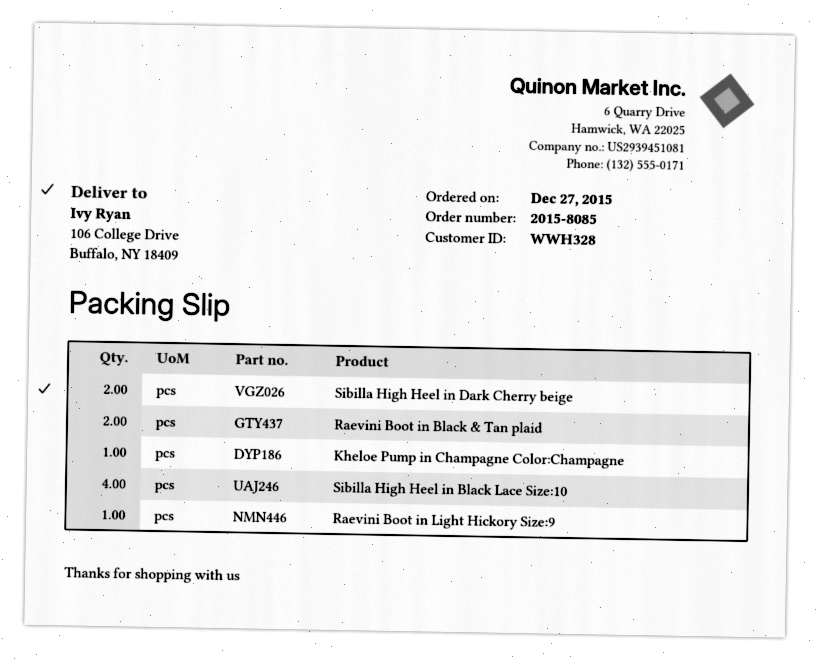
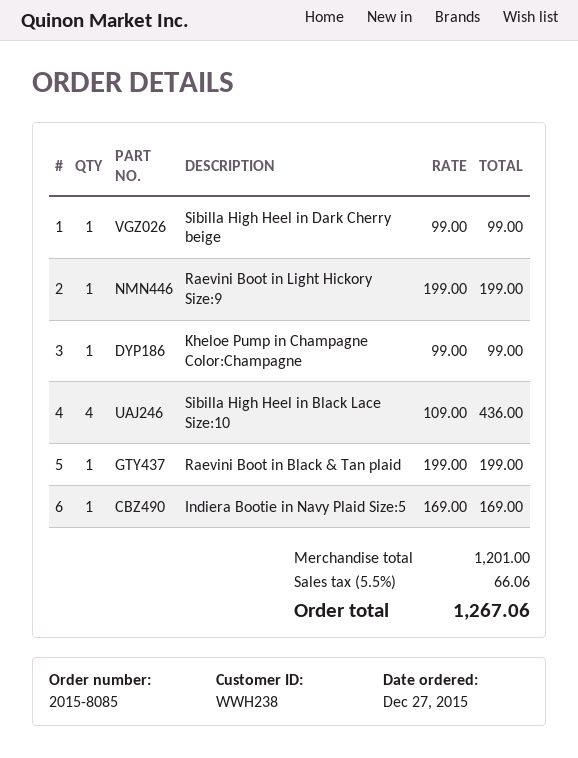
customer number: WWH328 -> WWH238
Sibilla High Heel in Dark Cherry beige: 2 -> 1
Raevini Boot in Black & Tan plaid: 2 -> 1
Indiera Bootie in Navy Plaid Size:5: none -> 1

